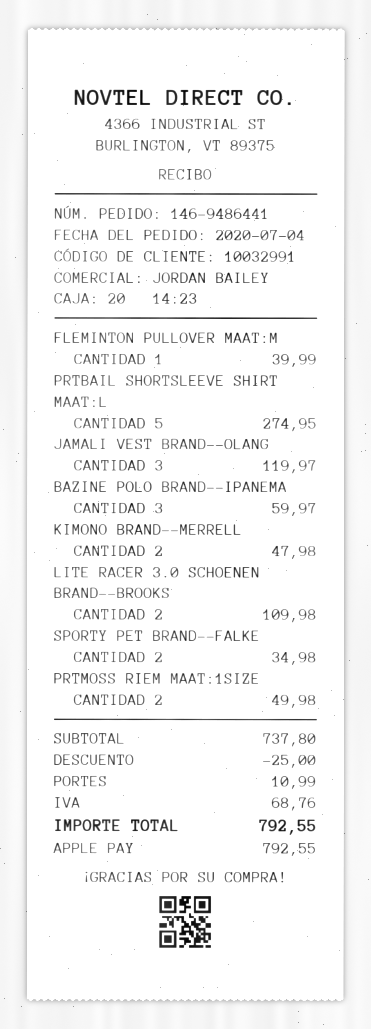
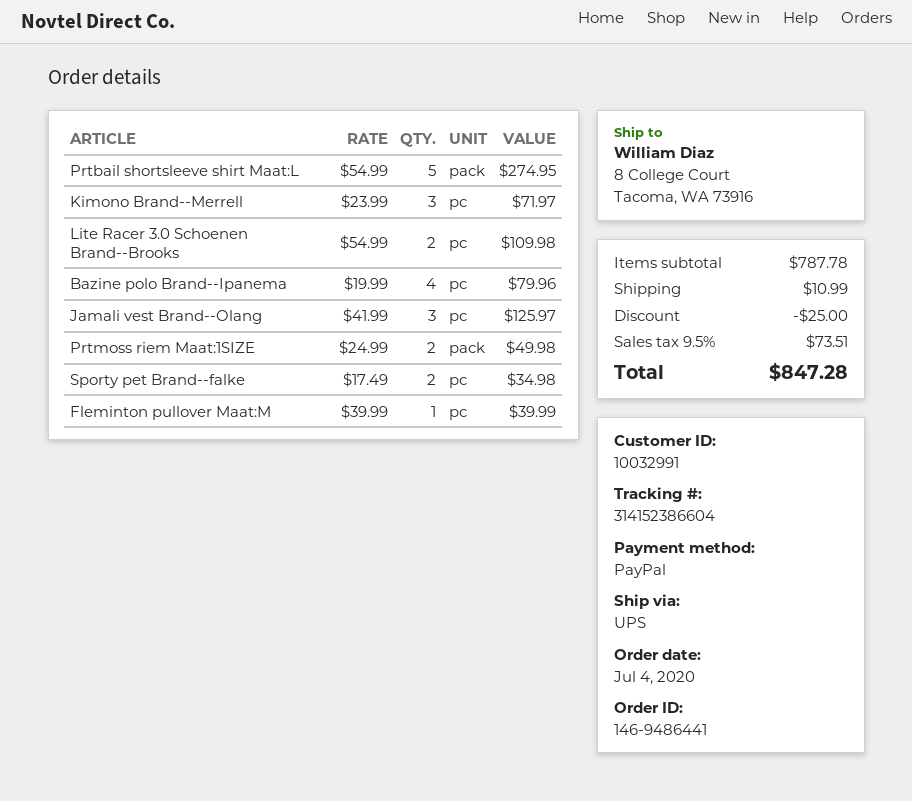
payment method: Apple Pay -> PayPal
JAMALI VEST BRAND--OLANG: 3 for 119.97 -> 3 for 125.97
BAZINE POLO BRAND--IPANEMA: 3 for 59.97 -> 4 for 79.96
KIMONO BRAND--MERRELL: 2 for 47.98 -> 3 for 71.97
subtotal: 737.80 -> 787.78
tax: 68.76 -> 73.51
total: 792.55 -> 847.28

